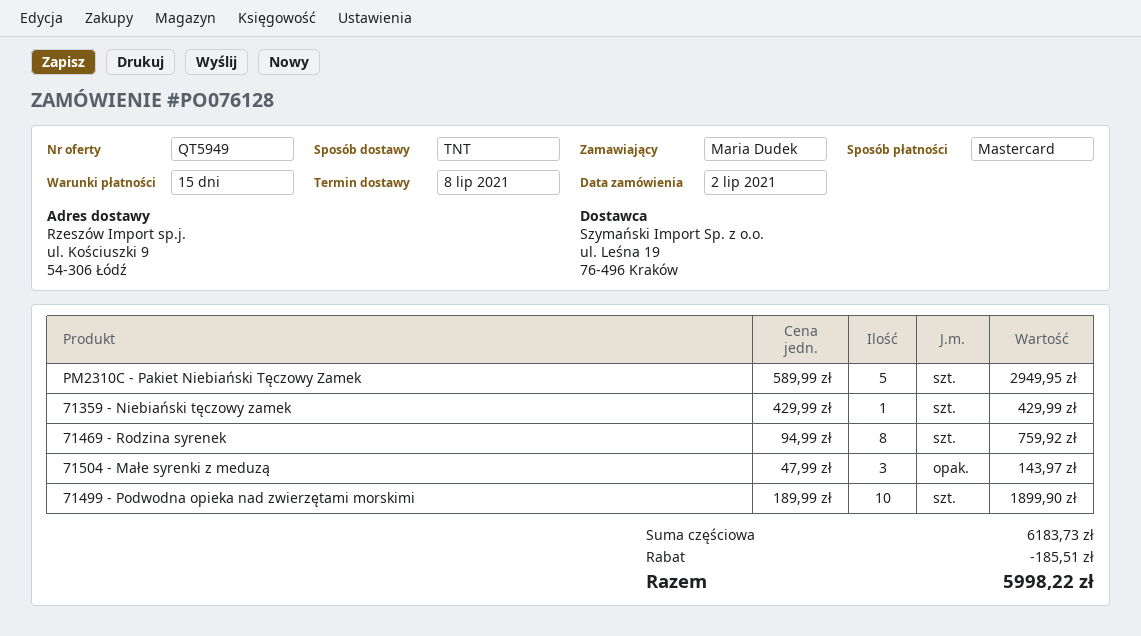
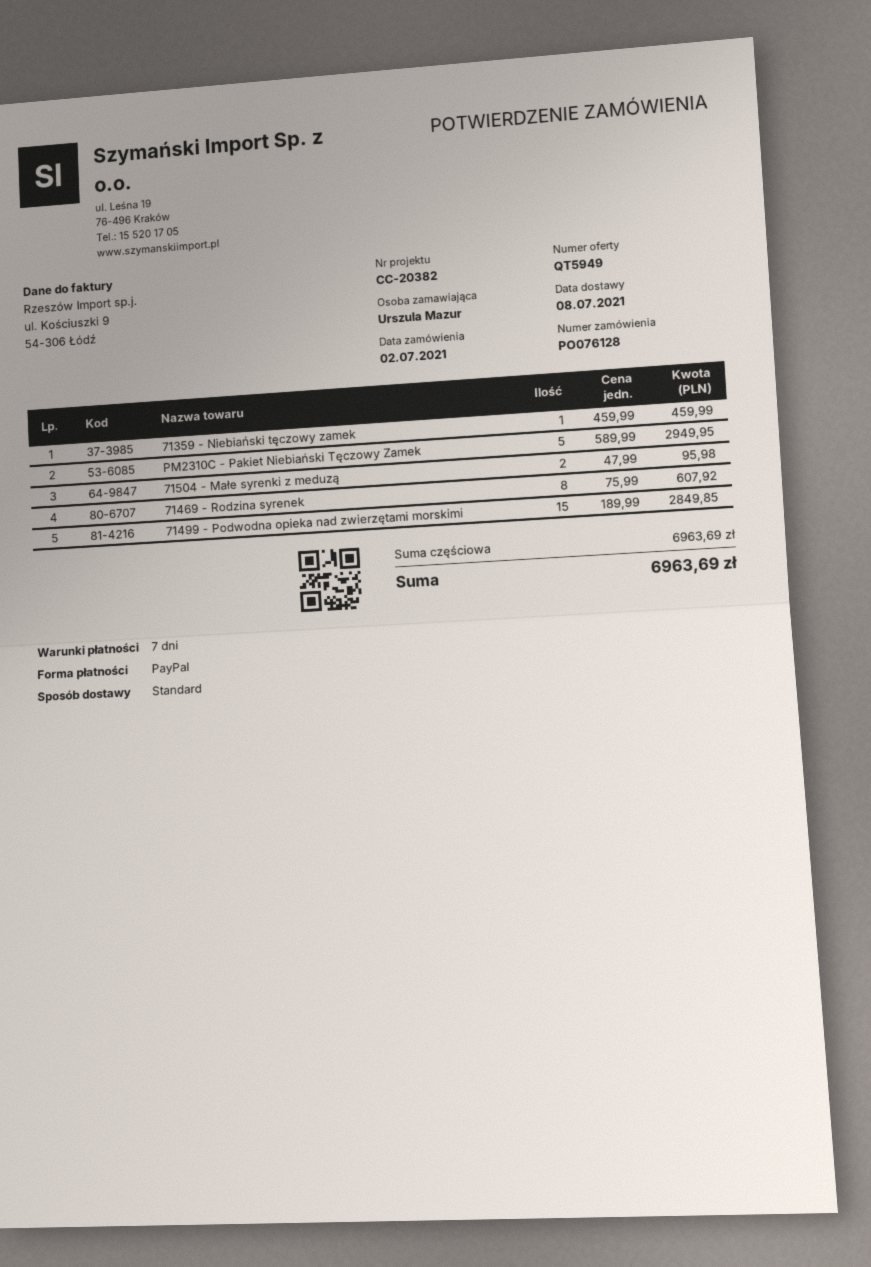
payment terms: 15 days -> 7 days
ordered by: Maria Dudek -> Urszula Mazur
payment method: Mastercard -> PayPal
shipping method: TNT -> standard
71359 - Niebiański tęczowy zamek: 1 x 429.99 = 429.99 -> 1 x 459.99 = 459.99
71469 - Rodzina syrenek: 8 x 94.99 = 759.92 -> 8 x 75.99 = 607.92
71504 - Małe syrenki z meduzą: 3 x 47.99 = 143.97 -> 2 x 47.99 = 95.98
71499 - Podwodna opieka nad zwierzętami morskimi: 10 x 189.99 = 1899.90 -> 15 x 189.99 = 2849.85
subtotal: 6183.73 -> 6963.69
discount: 185.51 -> none
total: 5998.22 -> 6963.69

